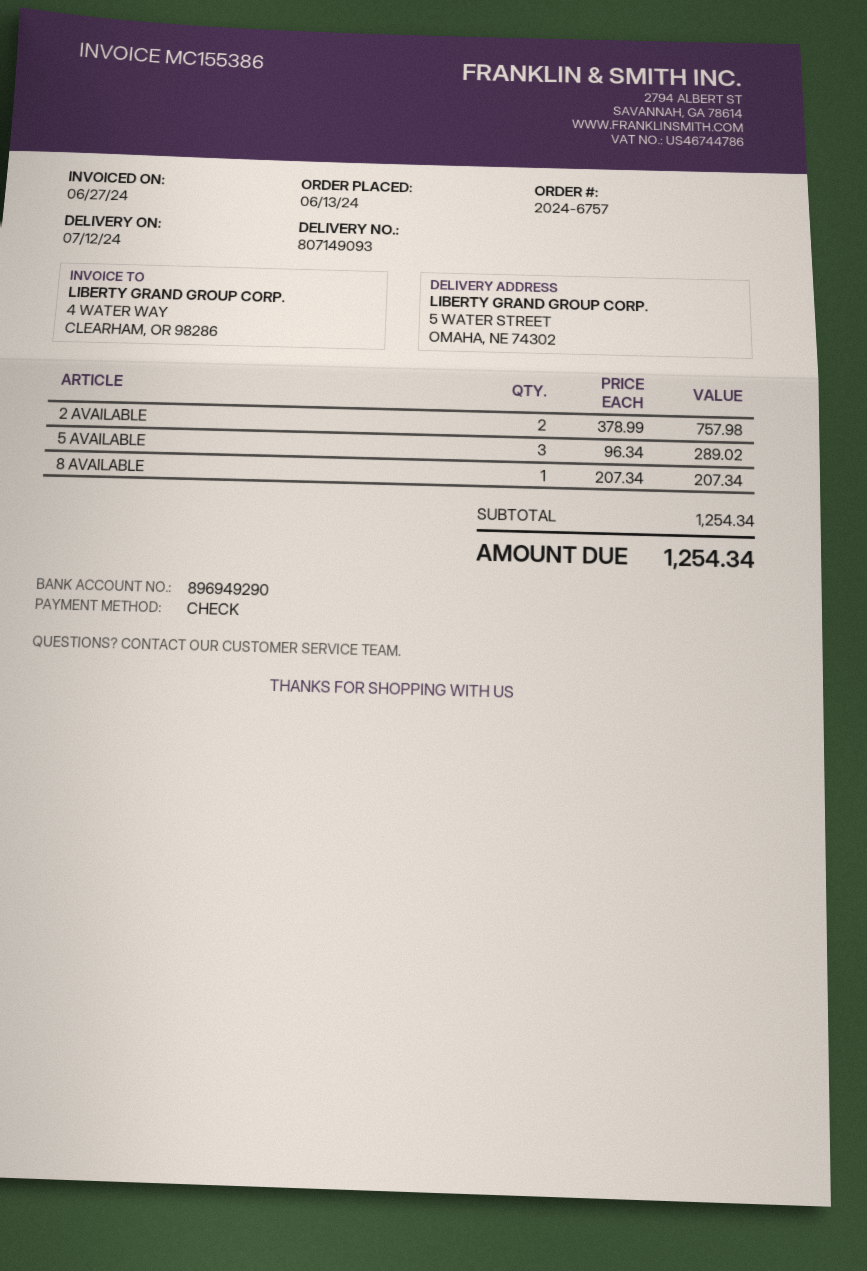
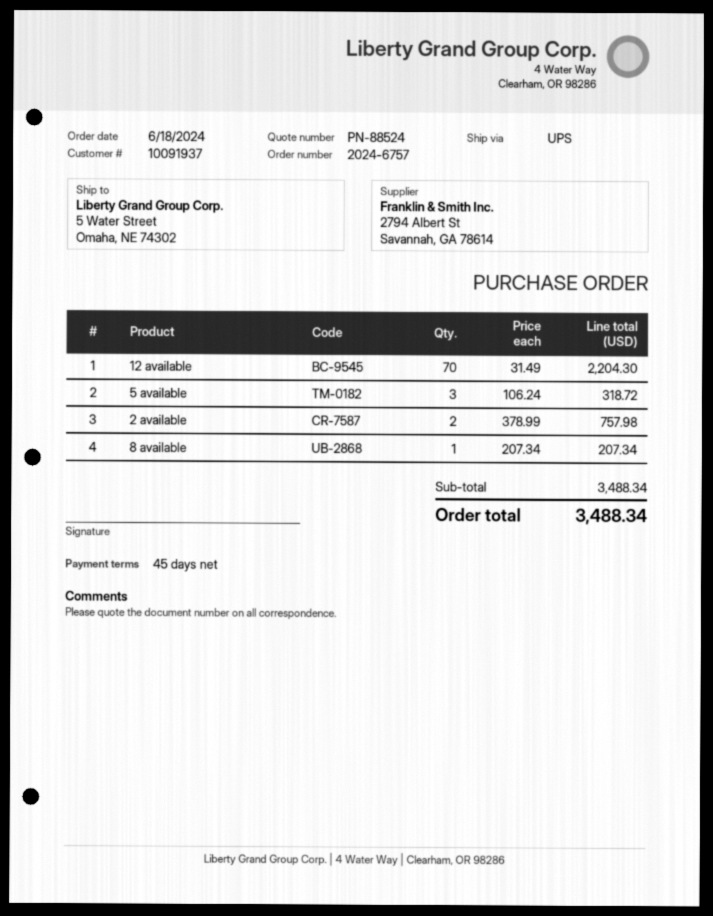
order date: 2024-06-13 -> 2024-06-18
5 AVAILABLE: 3 x 96.34 = 289.02 -> 3 x 106.24 = 318.72
12 available: none -> 70 x 31.49 = 2204.30
subtotal: 1254.34 -> 3488.34
total: 1254.34 -> 3488.34

